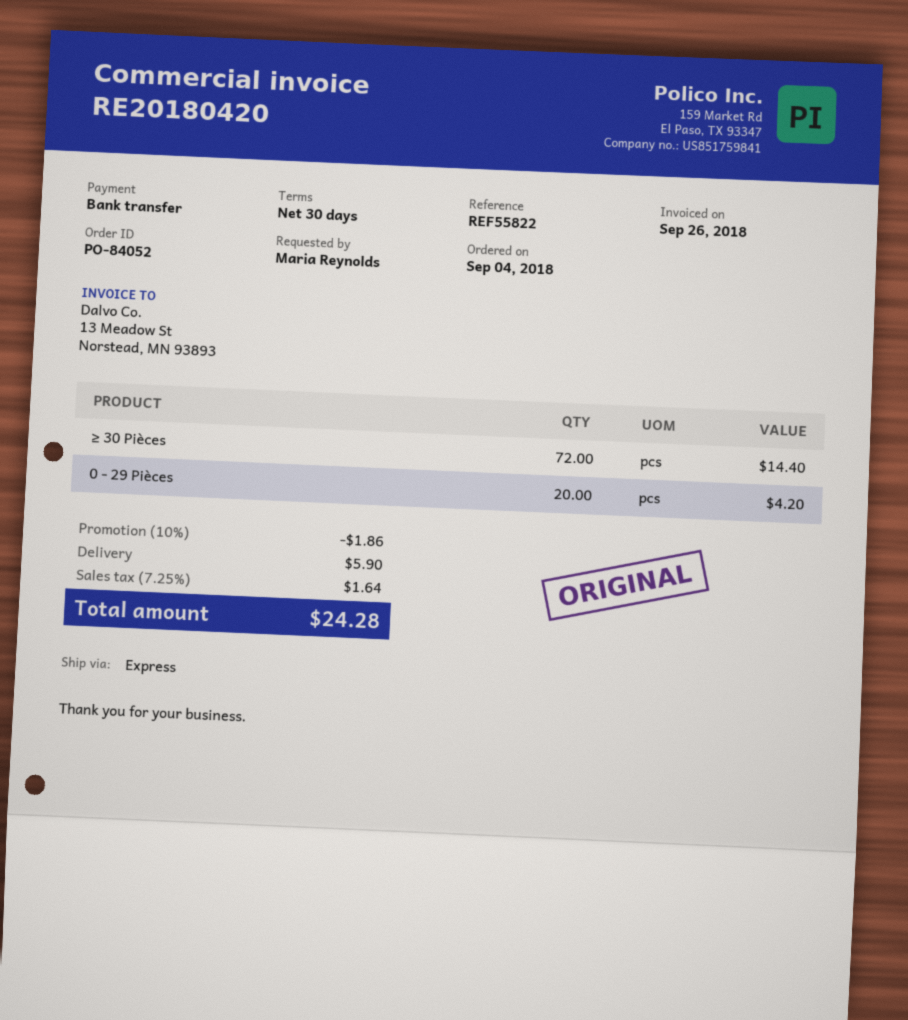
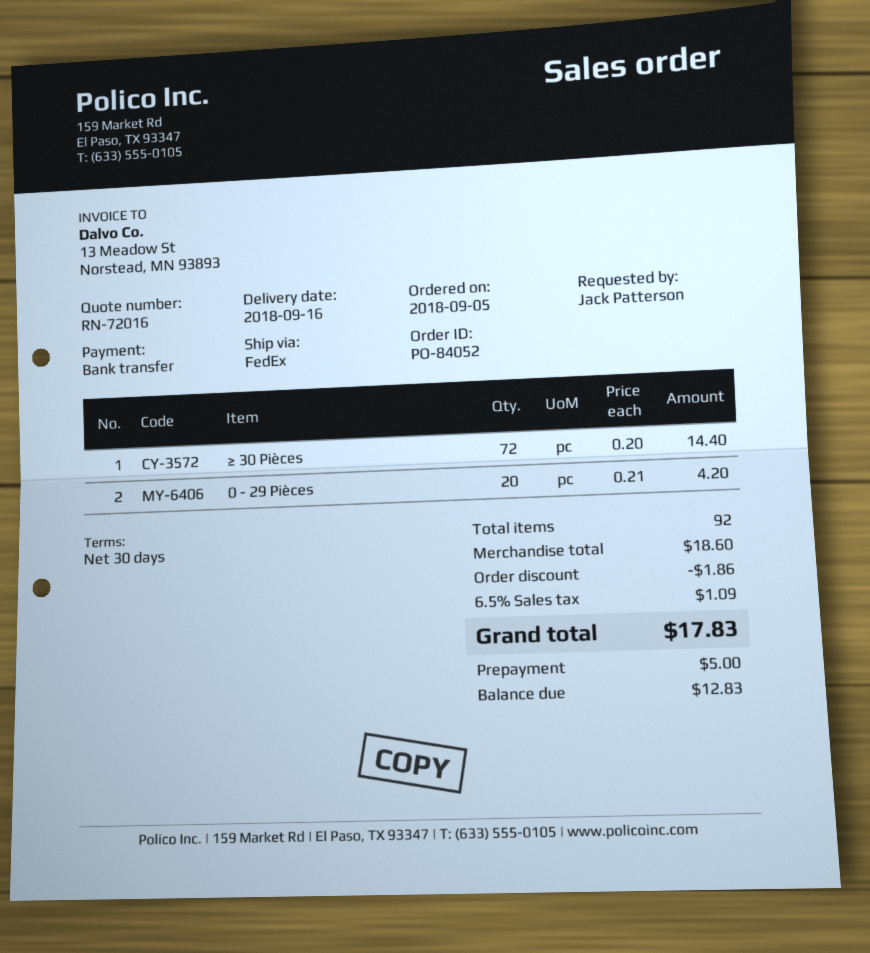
order date: 2018-09-04 -> 2018-09-05
ordered by: Maria Reynolds -> Jack Patterson
shipping method: express -> FedEx
shipping: 5.90 -> none
tax: 7.25% = 1.64 -> 6.5% = 1.09
total: 24.28 -> 17.83

